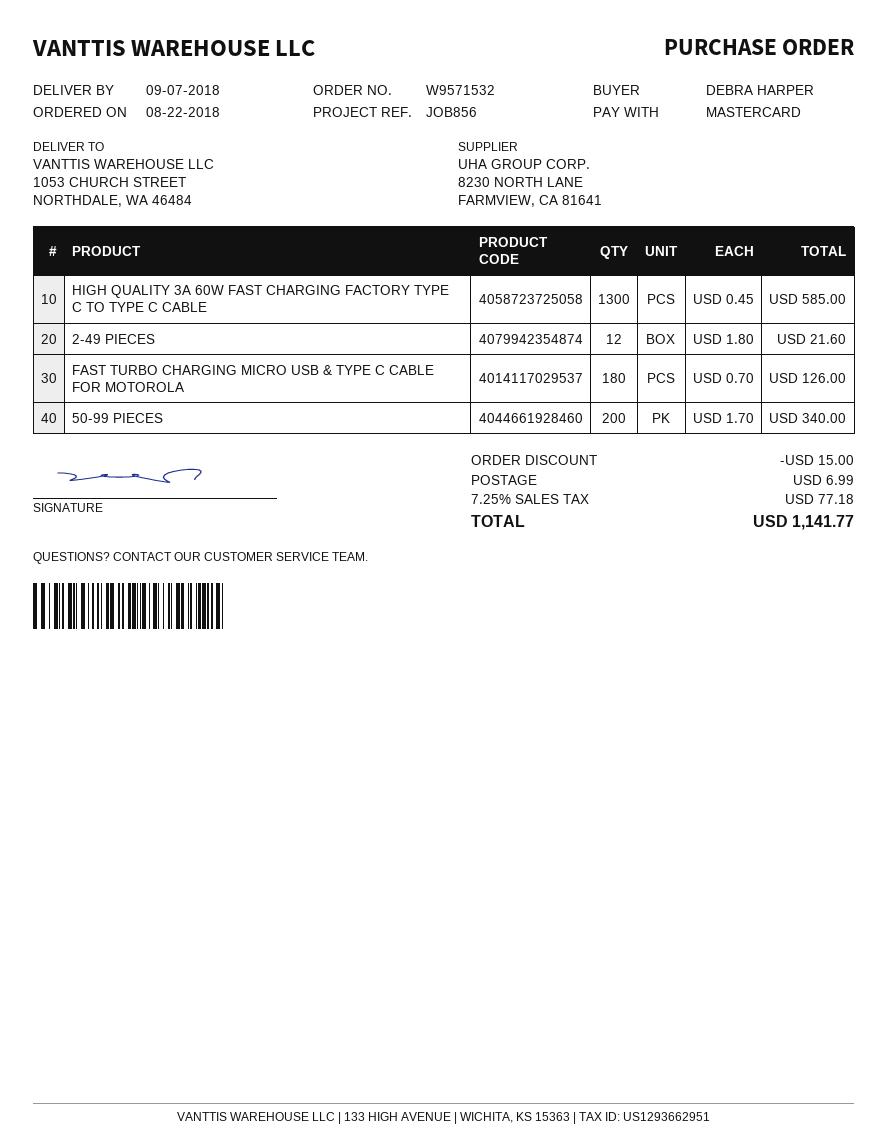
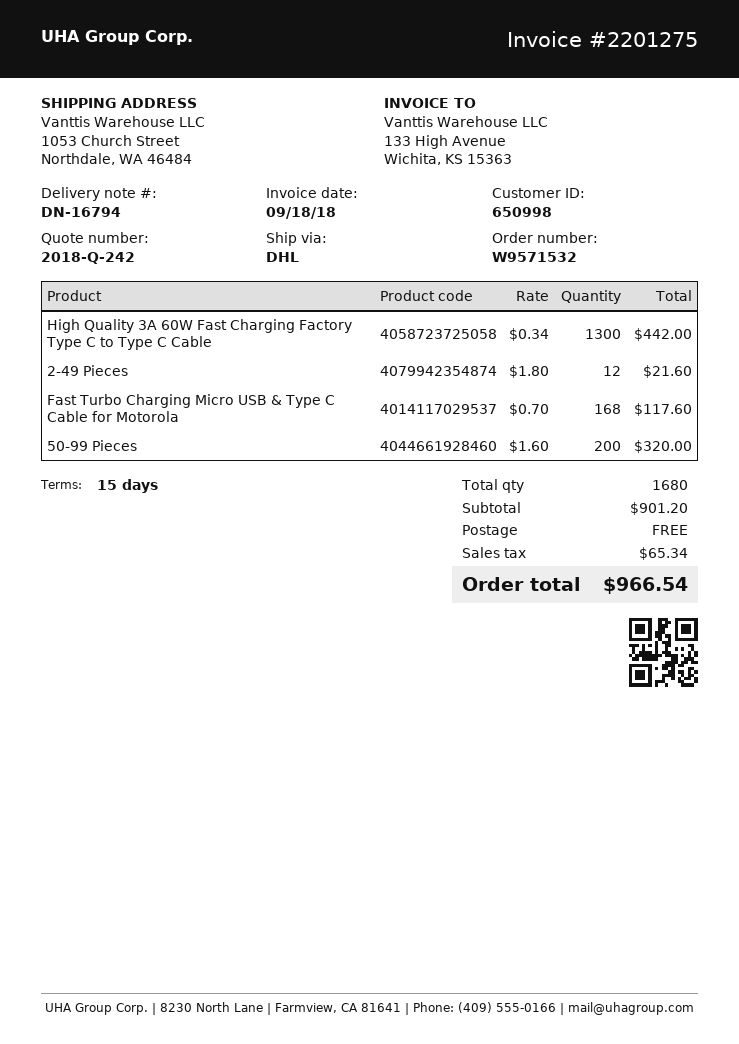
HIGH QUALITY 3A 60W FAST CHARGING FACTORY TYPE C TO TYPE C CABLE: 1300 x 0.45 = 585.00 -> 1300 x 0.34 = 442.00
FAST TURBO CHARGING MICRO USB & TYPE C CABLE FOR MOTOROLA: 180 x 0.70 = 126.00 -> 168 x 0.70 = 117.60
50-99 PIECES: 200 x 1.70 = 340.00 -> 200 x 1.60 = 320.00
discount: 15.00 -> none
shipping: 6.99 -> 0.00
tax: 77.18 -> 65.34
total: 1141.77 -> 966.54

